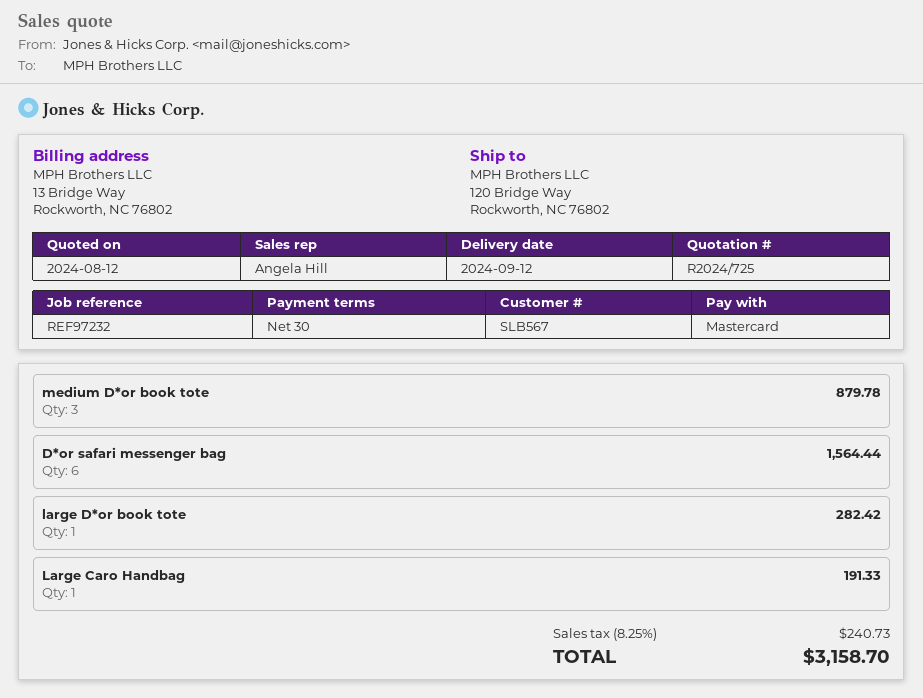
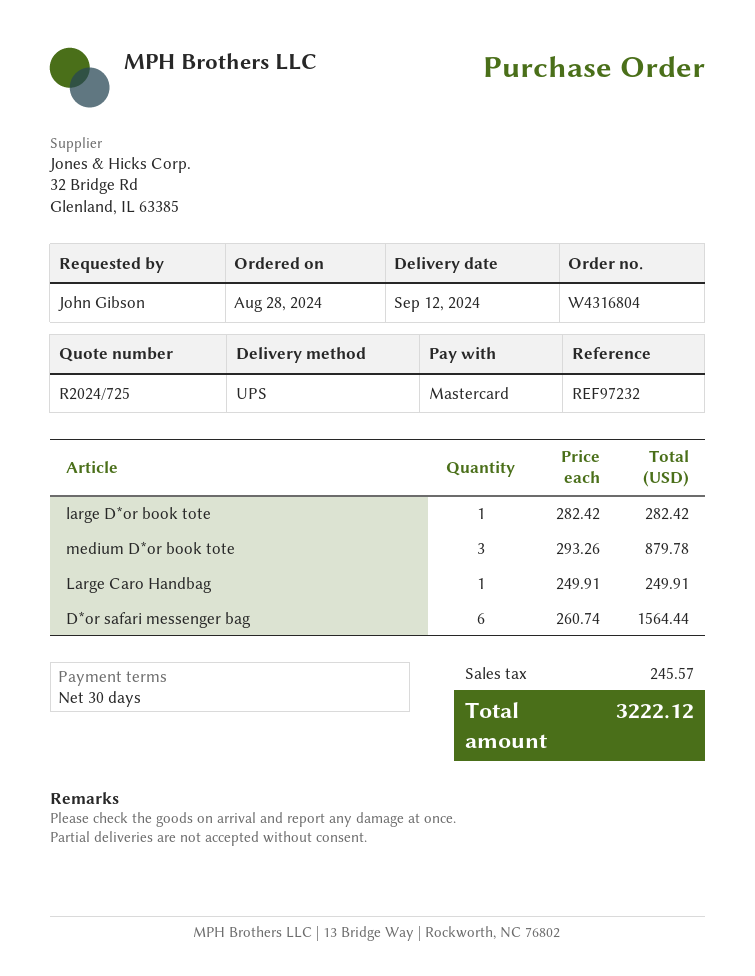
Large Caro Handbag: 1 for 191.33 -> 1 for 249.91
tax: 240.73 -> 245.57
total: 3158.70 -> 3222.12

